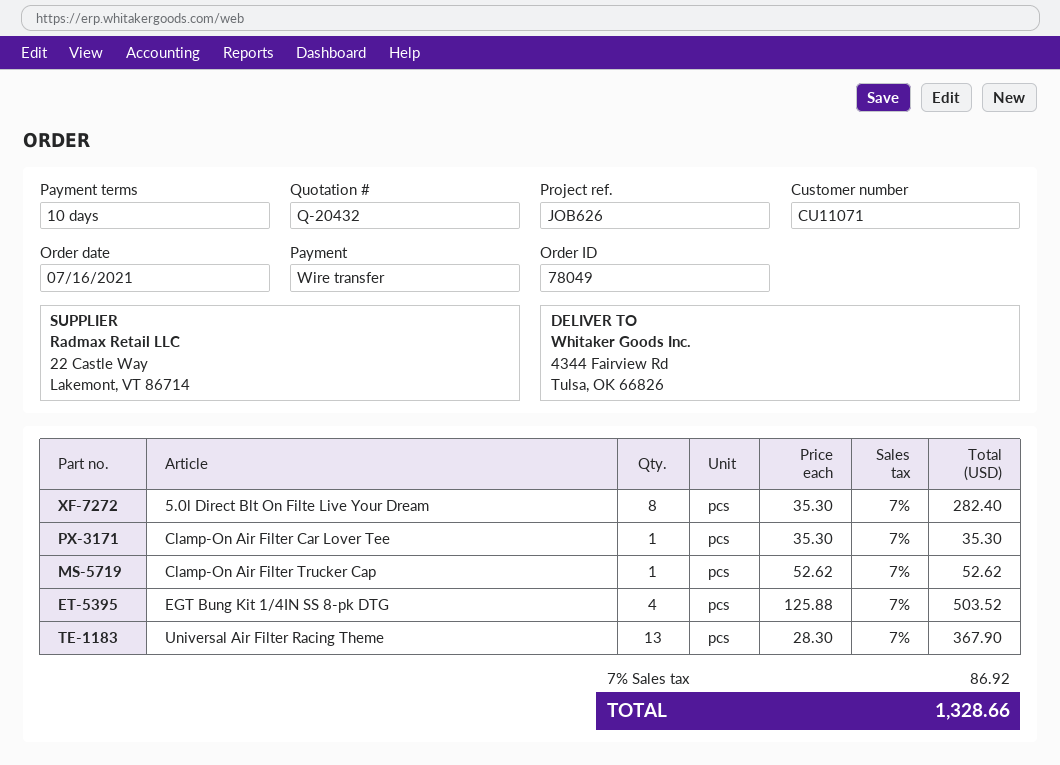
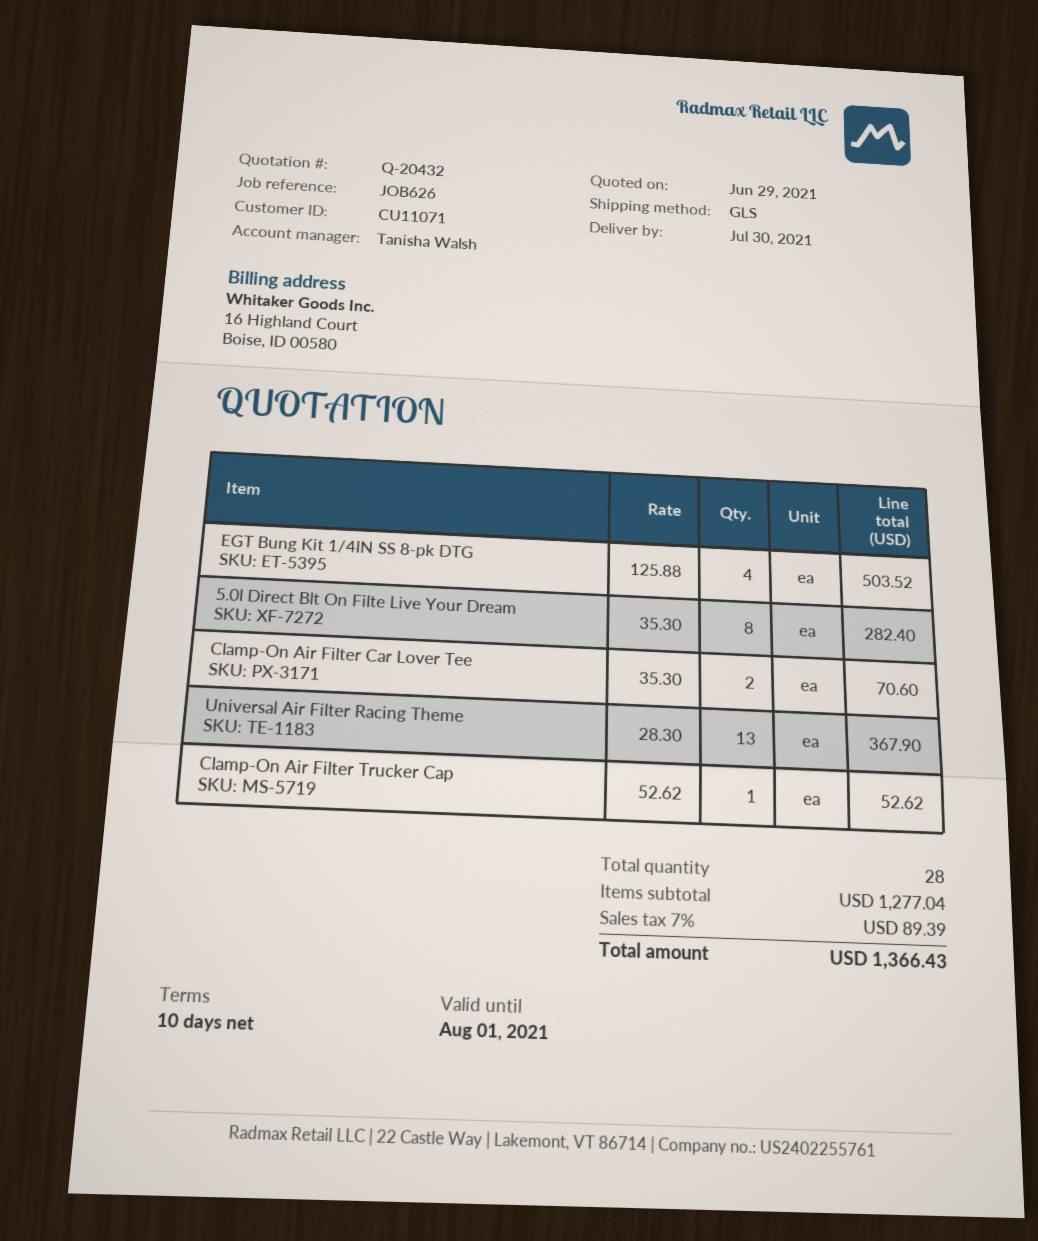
Clamp-On Air Filter Car Lover Tee: 1 x 35.30 = 35.30 -> 2 x 35.30 = 70.60
tax: 7% = 86.92 -> 7% = 89.39
total: 1328.66 -> 1366.43

